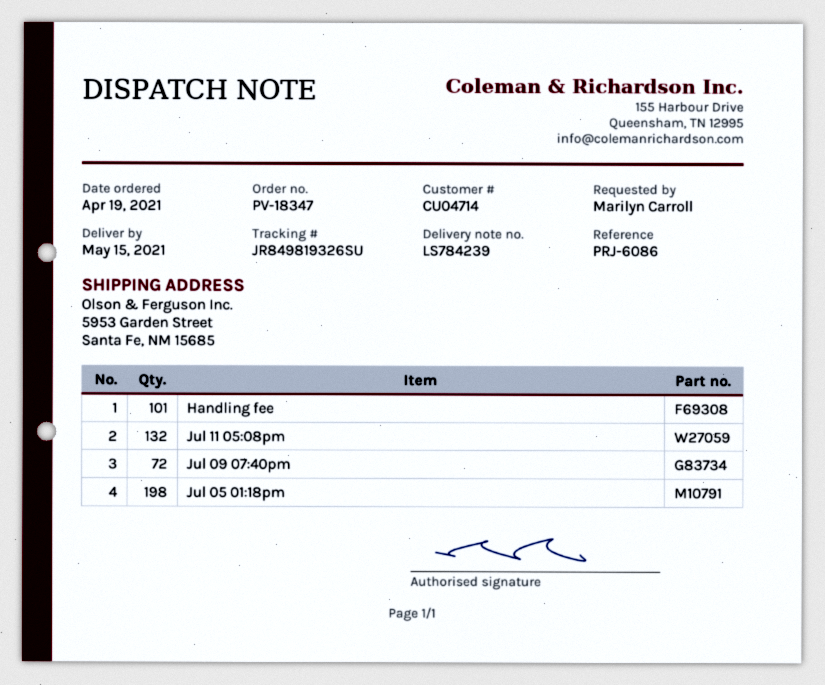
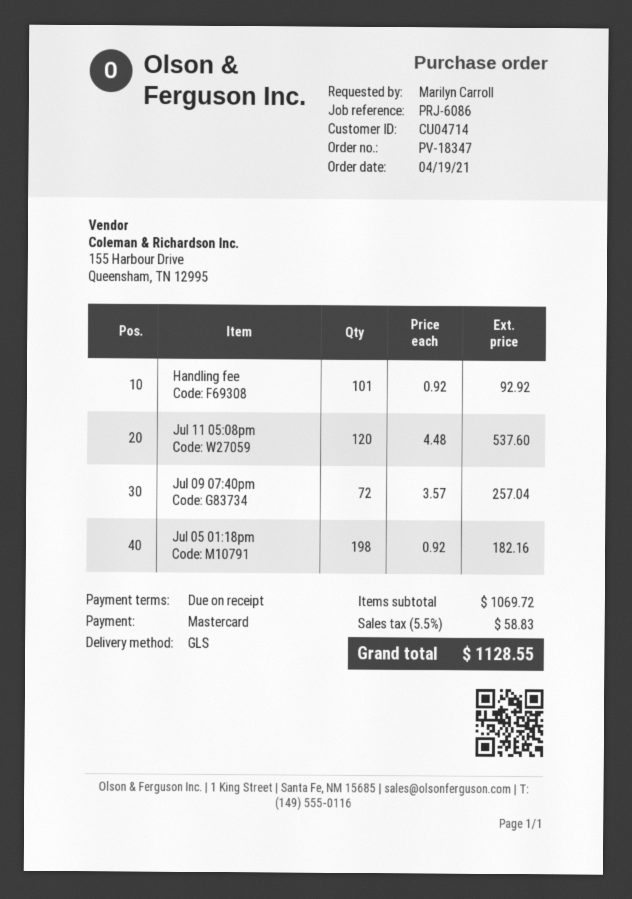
Jul 11 05:08pm: 132 -> 120

